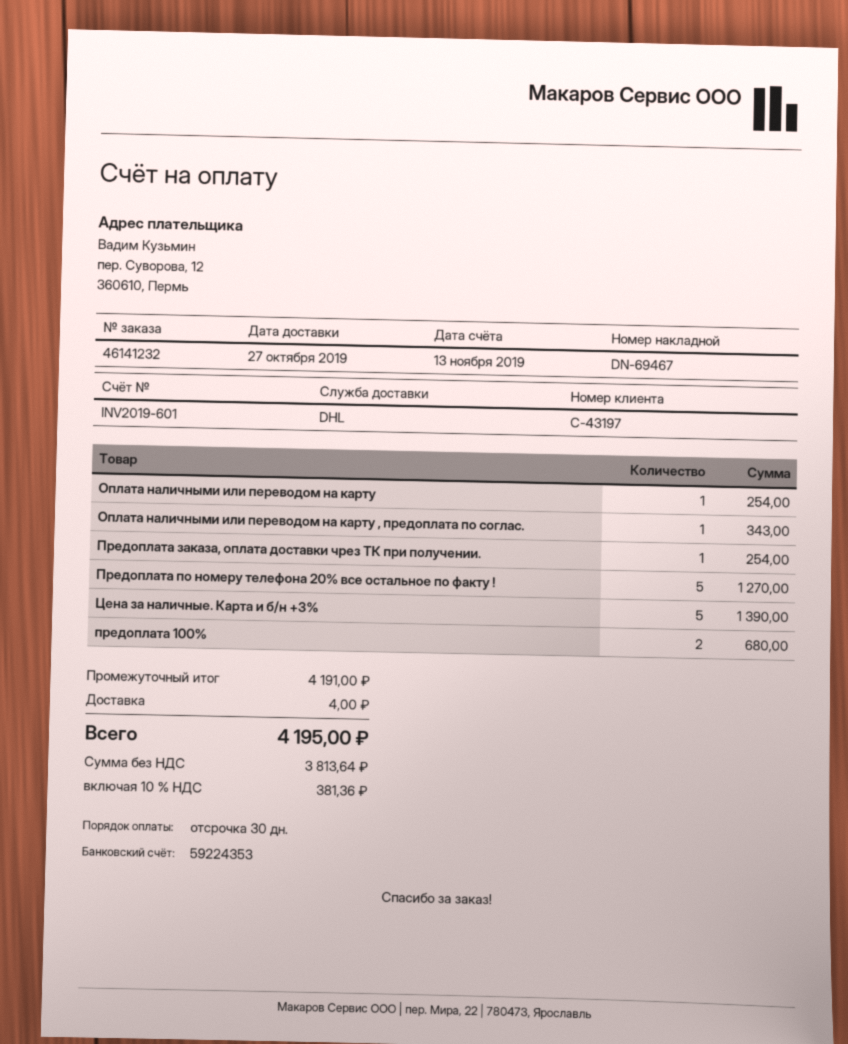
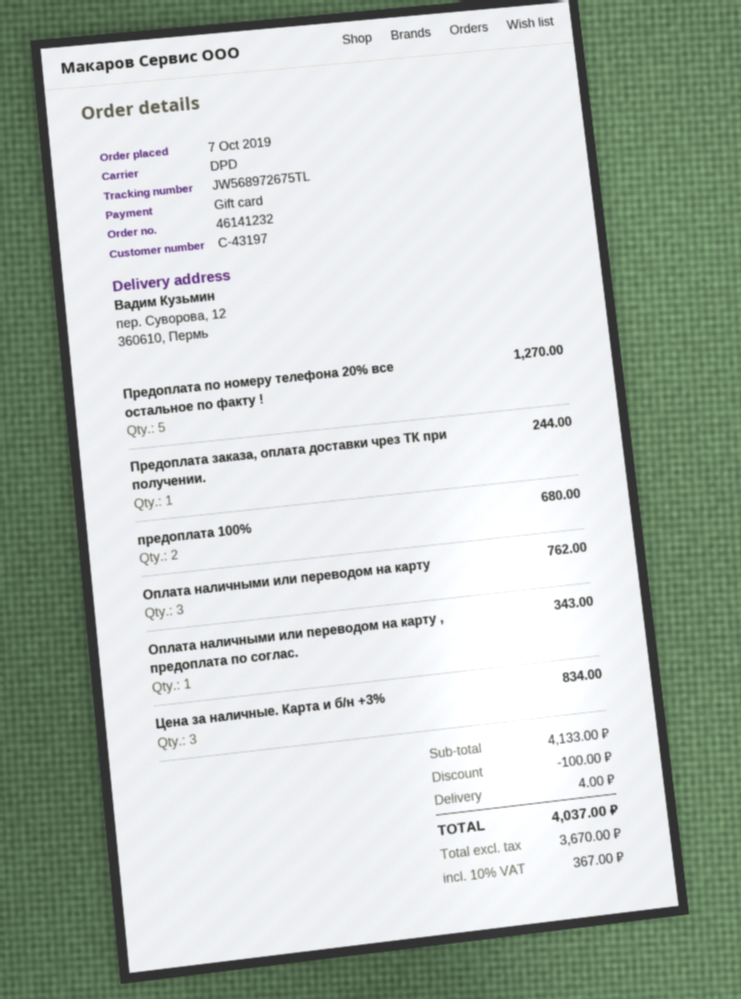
shipping method: DHL -> DPD
Оплата наличными или переводом на карту: 1 for 254.00 -> 3 for 762.00
Предоплата заказа, оплата доставки чрез ТК при получении.: 1 for 254.00 -> 1 for 244.00
Цена за наличные. Карта и б/н +3%: 5 for 1390.00 -> 3 for 834.00
subtotal: 4191.00 -> 4133.00
discount: none -> 100.00
net: 3813.64 -> 3670.00
tax: 10% = 381.36 -> 10% = 367.00
total: 4195.00 -> 4037.00

